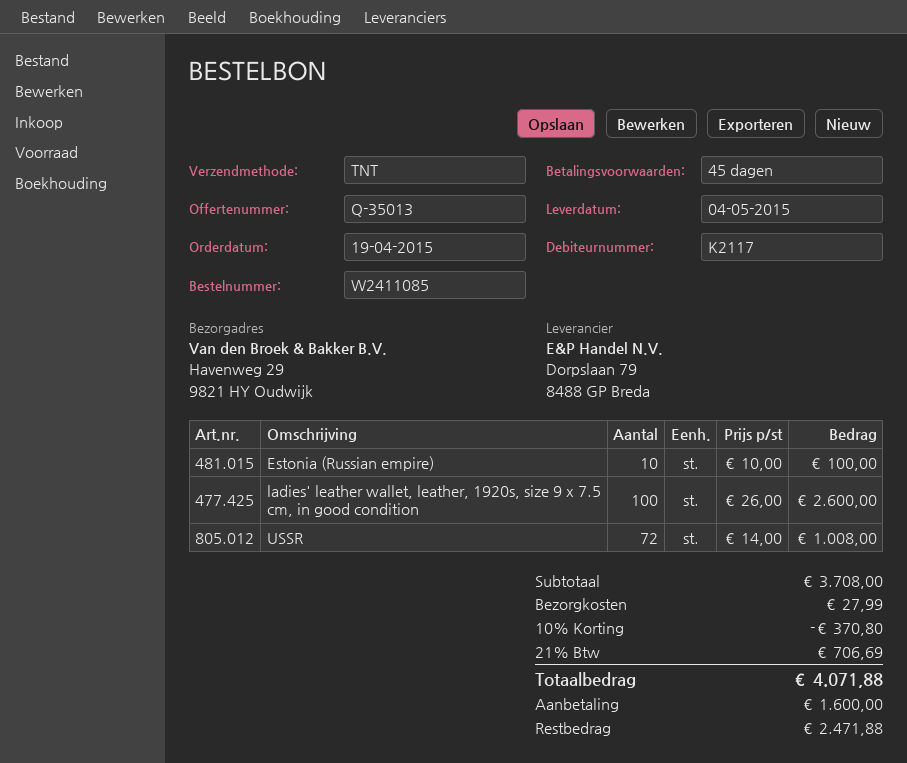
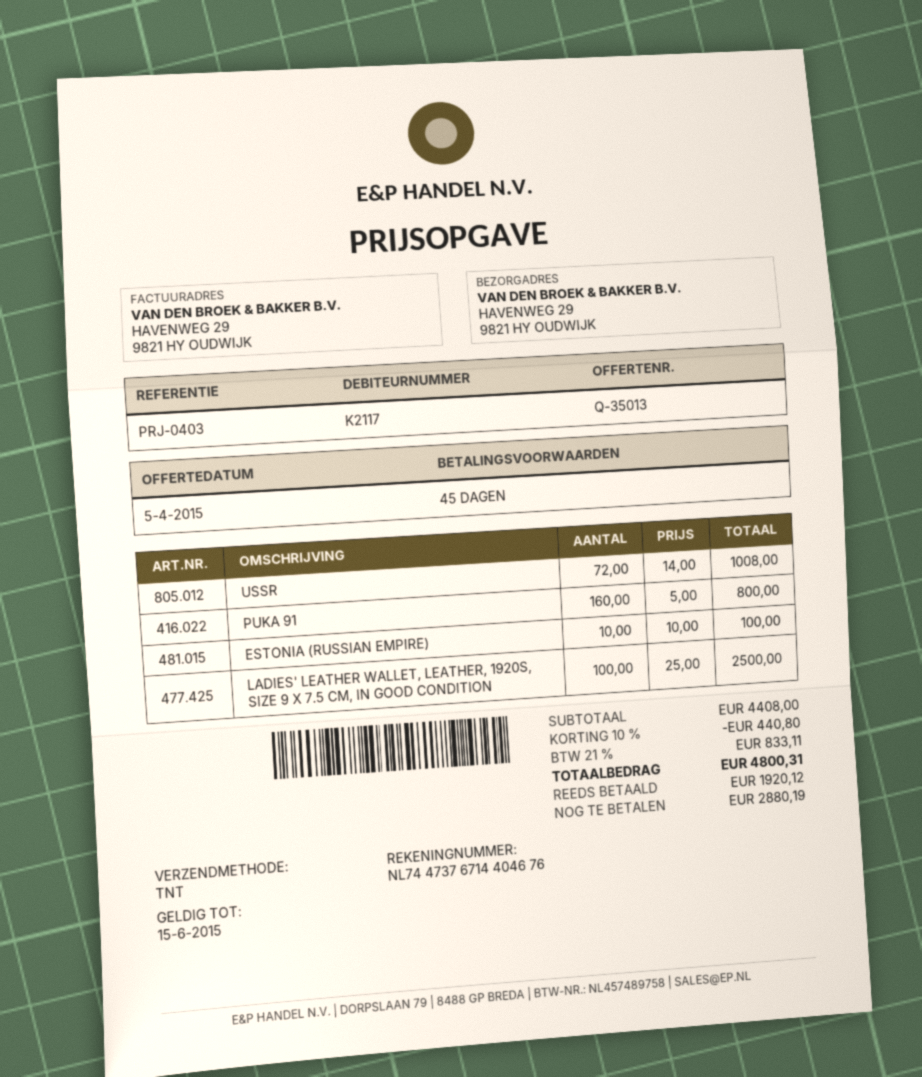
ladies' leather wallet, leather, 1920s, size 9 x 7.5 cm, in good condition: 100 x 26.00 = 2600.00 -> 100 x 25.00 = 2500.00
PUKA 91: none -> 160 x 5.00 = 800.00
subtotal: 3708.00 -> 4408.00
discount: 10% = 370.80 -> 10% = 440.80
shipping: 27.99 -> none
tax: 21% = 706.69 -> 21% = 833.11
total: 4071.88 -> 4800.31
deposit: 1600.00 -> 1920.12
balance: 2471.88 -> 2880.19

